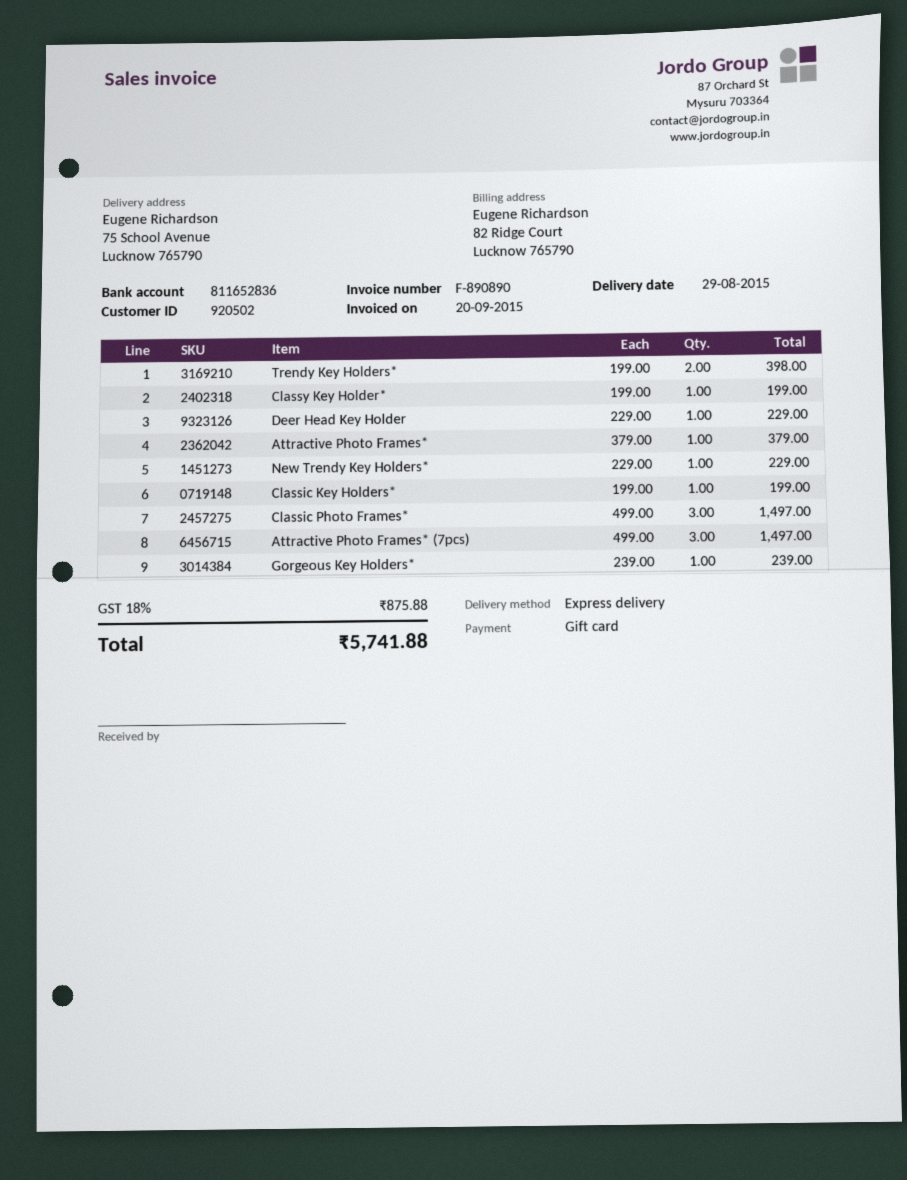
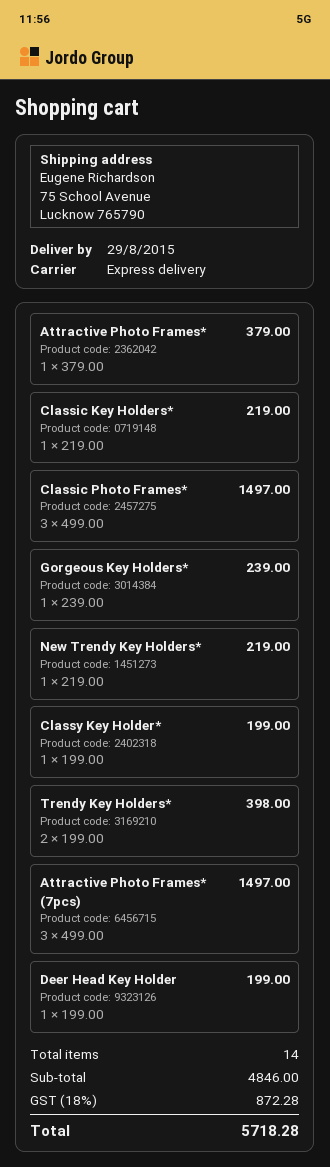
Deer Head Key Holder: 1 x 229.00 = 229.00 -> 1 x 199.00 = 199.00
New Trendy Key Holders*: 1 x 229.00 = 229.00 -> 1 x 219.00 = 219.00
Classic Key Holders*: 1 x 199.00 = 199.00 -> 1 x 219.00 = 219.00
tax: 18% = 875.88 -> 18% = 872.28
total: 5741.88 -> 5718.28

